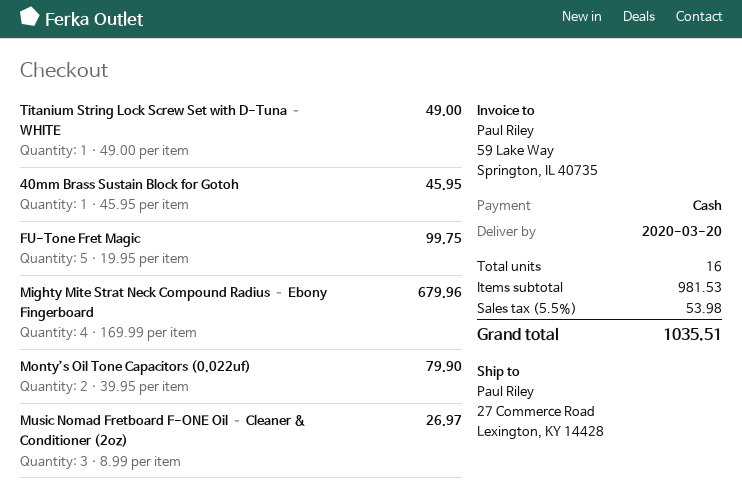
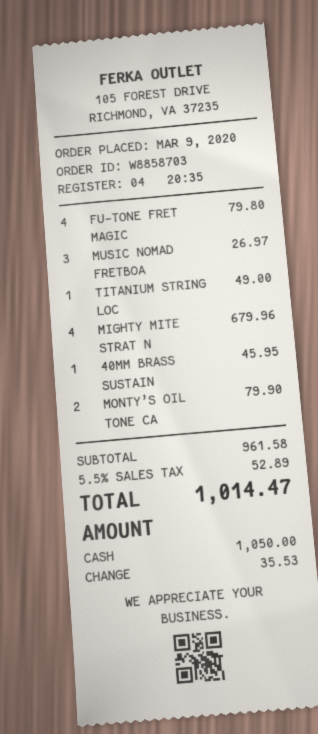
FU-Tone Fret Magic: 5 for 99.75 -> 4 for 79.80
subtotal: 981.53 -> 961.58
tax: 5.5% = 53.98 -> 5.5% = 52.89
total: 1035.51 -> 1014.47

